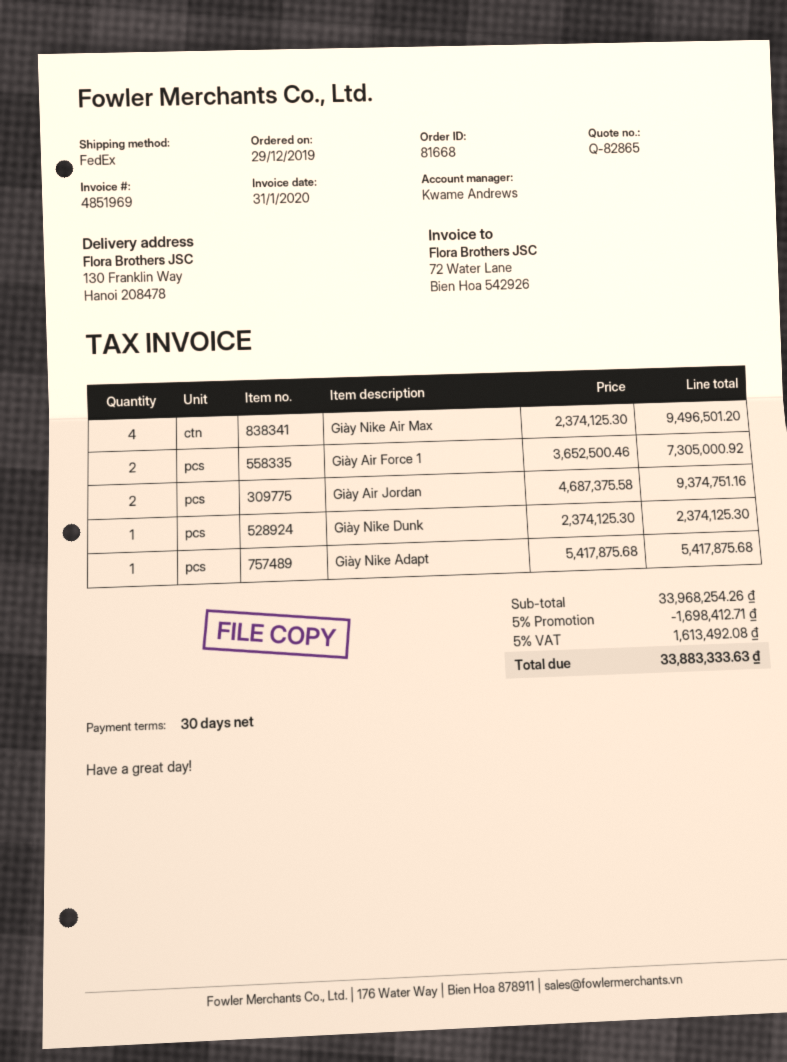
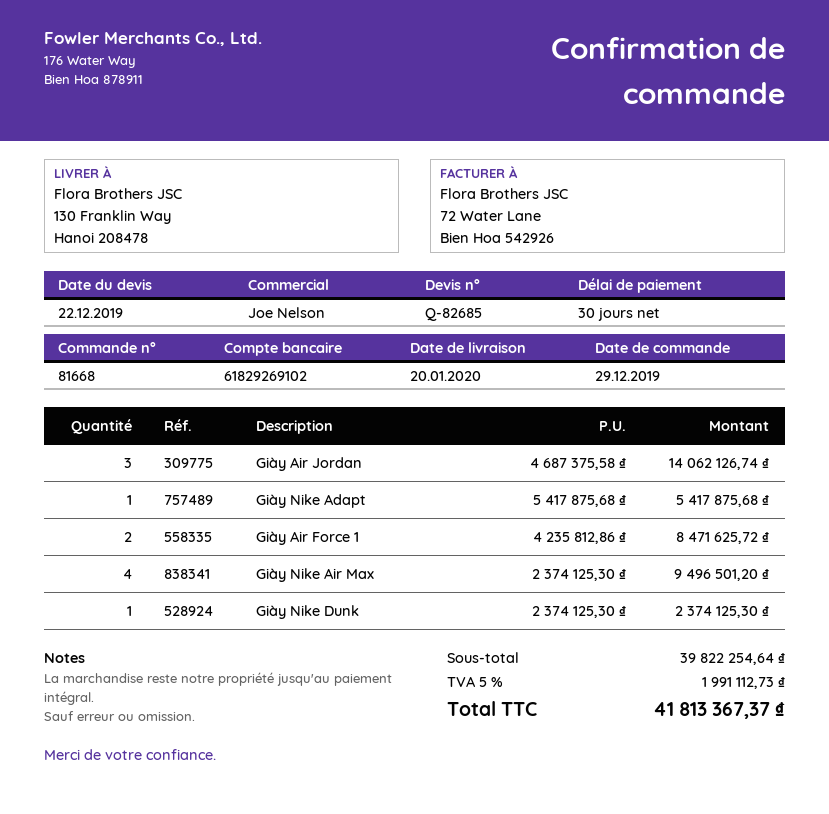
quote number: Q-82865 -> Q-82685
sales rep: Kwame Andrews -> Joe Nelson
Giày Air Force 1: 2 x 3652500.46 = 7305000.92 -> 2 x 4235812.86 = 8471625.72
Giày Air Jordan: 2 x 4687375.58 = 9374751.16 -> 3 x 4687375.58 = 14062126.74
subtotal: 33968254.26 -> 39822254.64
discount: 5% = 1698412.71 -> none
tax: 5% = 1613492.08 -> 5% = 1991112.73
total: 33883333.63 -> 41813367.37

